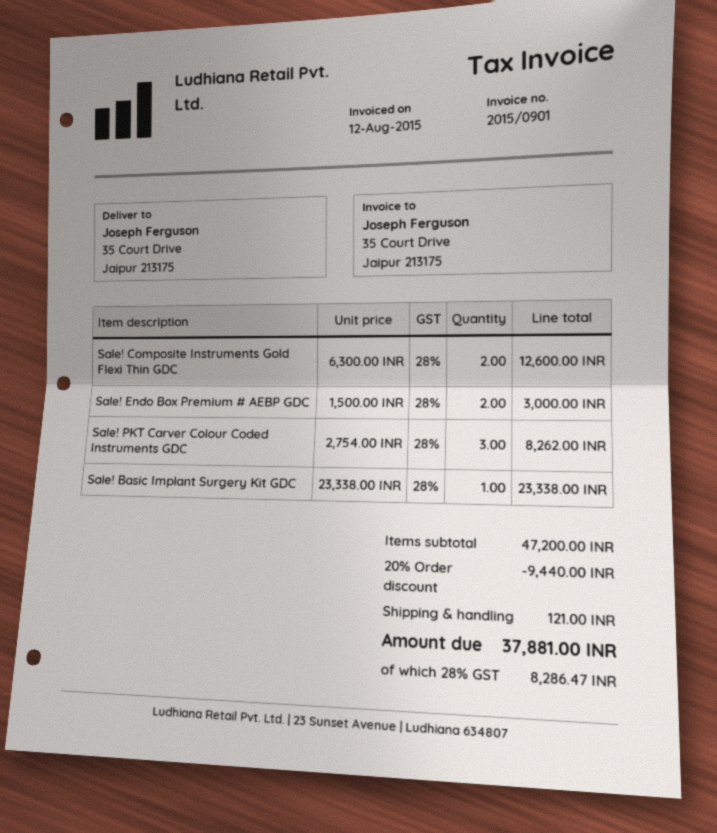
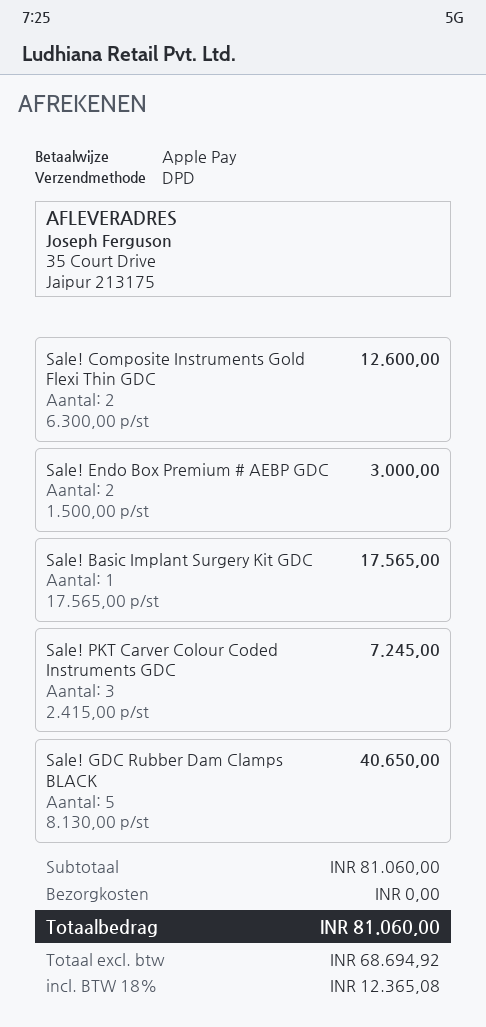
Sale! PKT Carver Colour Coded Instruments GDC: 3 x 2754.00 = 8262.00 -> 3 x 2415.00 = 7245.00
Sale! Basic Implant Surgery Kit GDC: 1 x 23338.00 = 23338.00 -> 1 x 17565.00 = 17565.00
Sale! GDC Rubber Dam Clamps BLACK: none -> 5 x 8130.00 = 40650.00
subtotal: 47200.00 -> 81060.00
discount: 20% = 9440.00 -> none
shipping: 121.00 -> 0.00
tax: 28% = 8286.47 -> 18% = 12365.08
total: 37881.00 -> 81060.00

